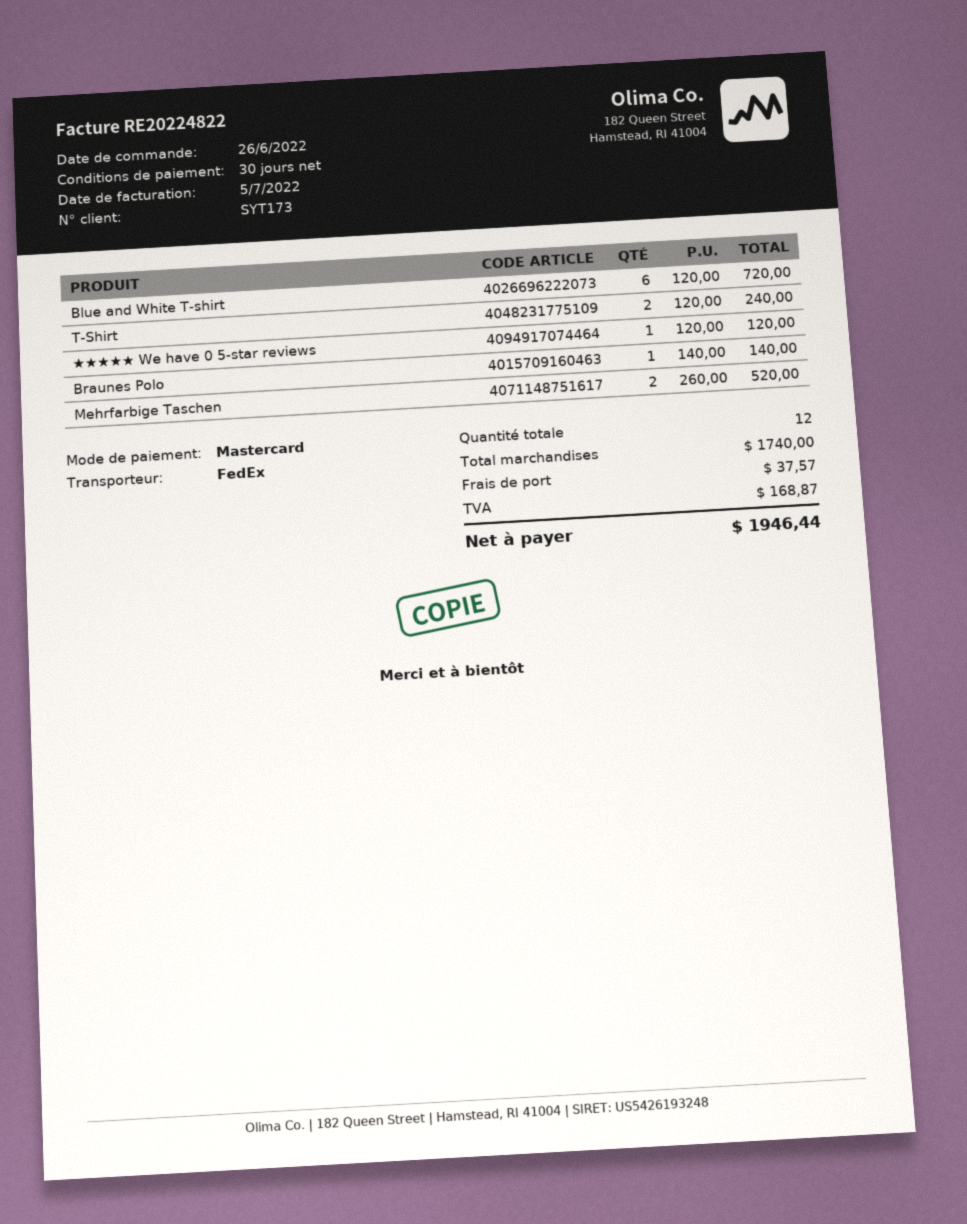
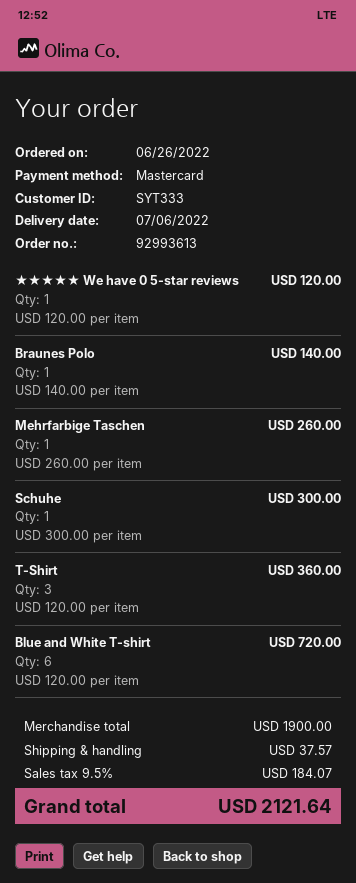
customer number: SYT173 -> SYT333
T-Shirt: 2 x 120.00 = 240.00 -> 3 x 120.00 = 360.00
Mehrfarbige Taschen: 2 x 260.00 = 520.00 -> 1 x 260.00 = 260.00
Schuhe: none -> 1 x 300.00 = 300.00
subtotal: 1740.00 -> 1900.00
tax: 168.87 -> 184.07
total: 1946.44 -> 2121.64

